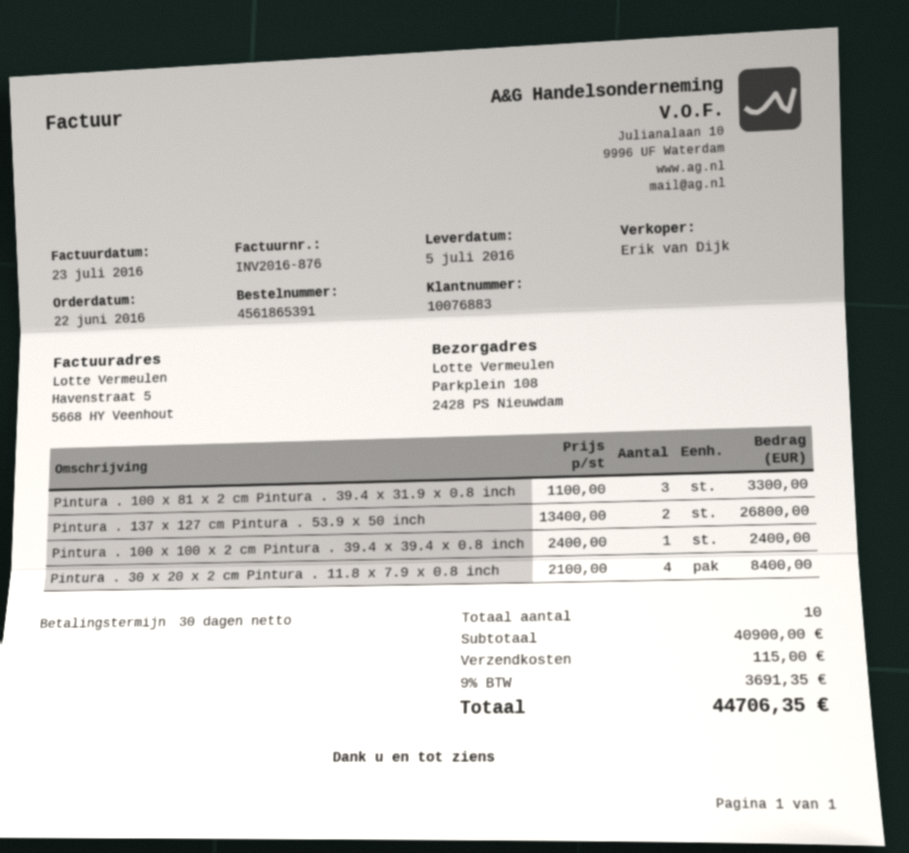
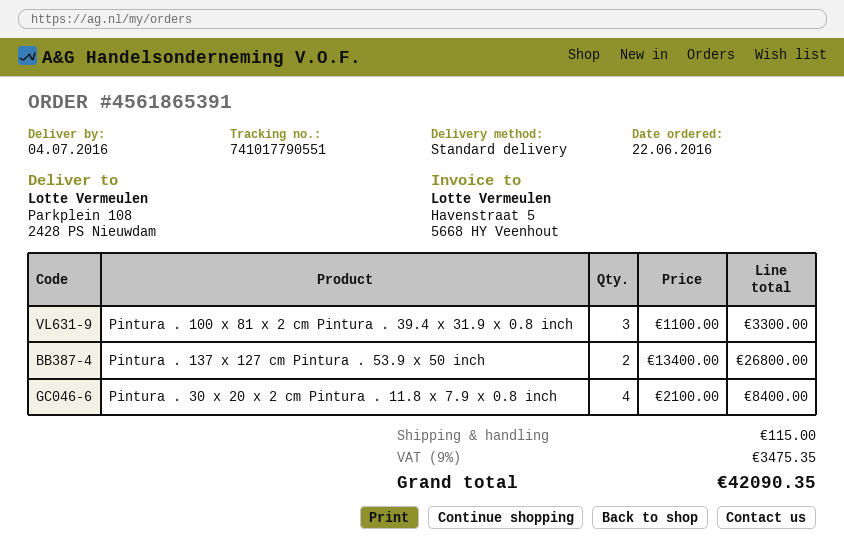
delivery date: 2016-07-05 -> 2016-07-04
Pintura . 100 x 100 x 2 cm Pintura . 39.4 x 39.4 x 0.8 inch: 1 x 2400.00 = 2400.00 -> none
tax: 9% = 3691.35 -> 9% = 3475.35
total: 44706.35 -> 42090.35

